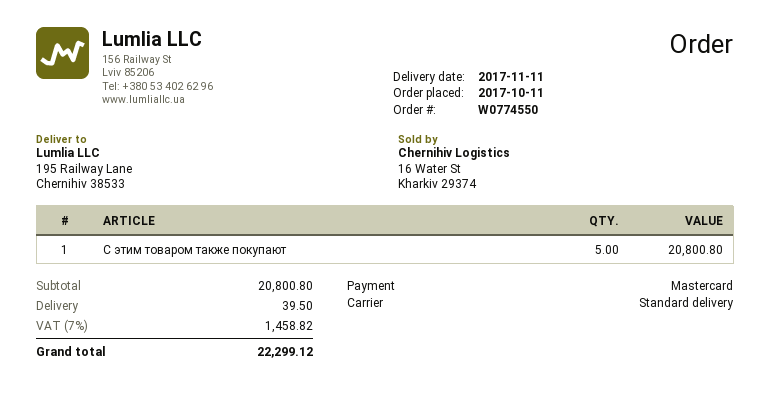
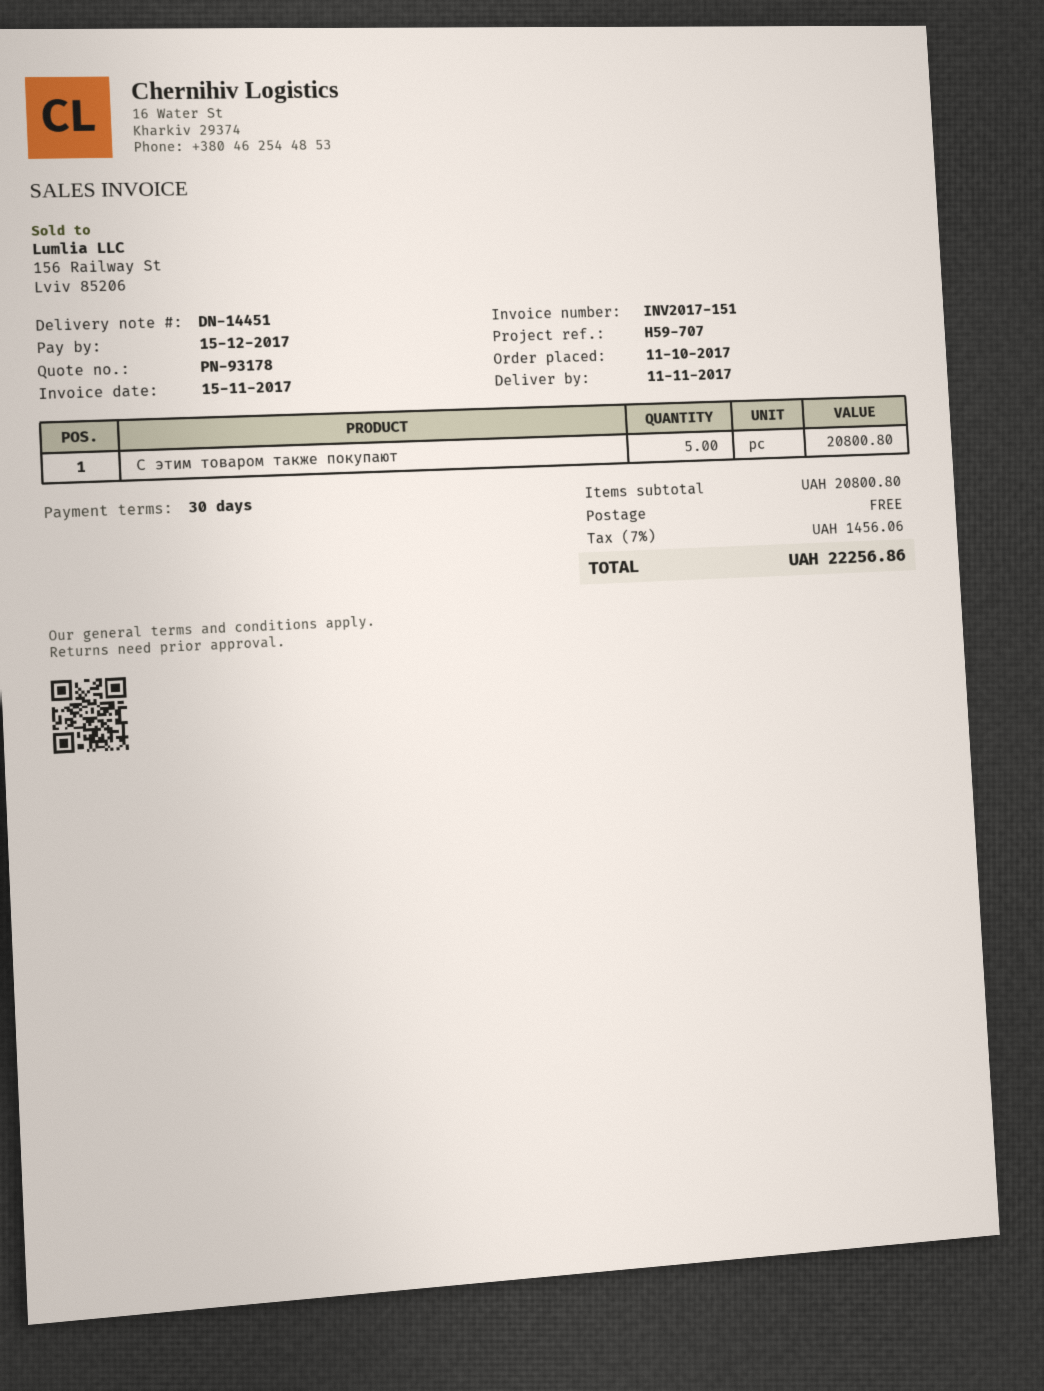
shipping: 39.50 -> 0.00
tax: 7% = 1458.82 -> 7% = 1456.06
total: 22299.12 -> 22256.86

